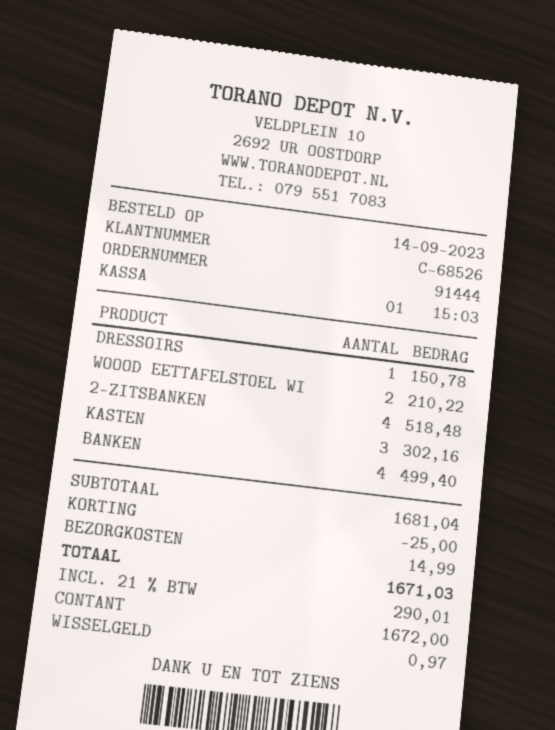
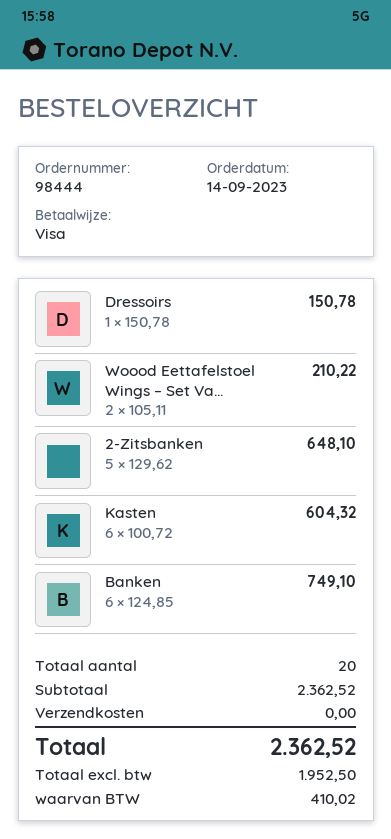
order number: 91444 -> 98444
payment method: cash -> Visa
2-ZITSBANKEN: 4 for 518.48 -> 5 for 648.10
KASTEN: 3 for 302.16 -> 6 for 604.32
BANKEN: 4 for 499.40 -> 6 for 749.10
subtotal: 1681.04 -> 2362.52
discount: 25.00 -> none
shipping: 14.99 -> 0.00
tax: 290.01 -> 410.02
total: 1671.03 -> 2362.52

